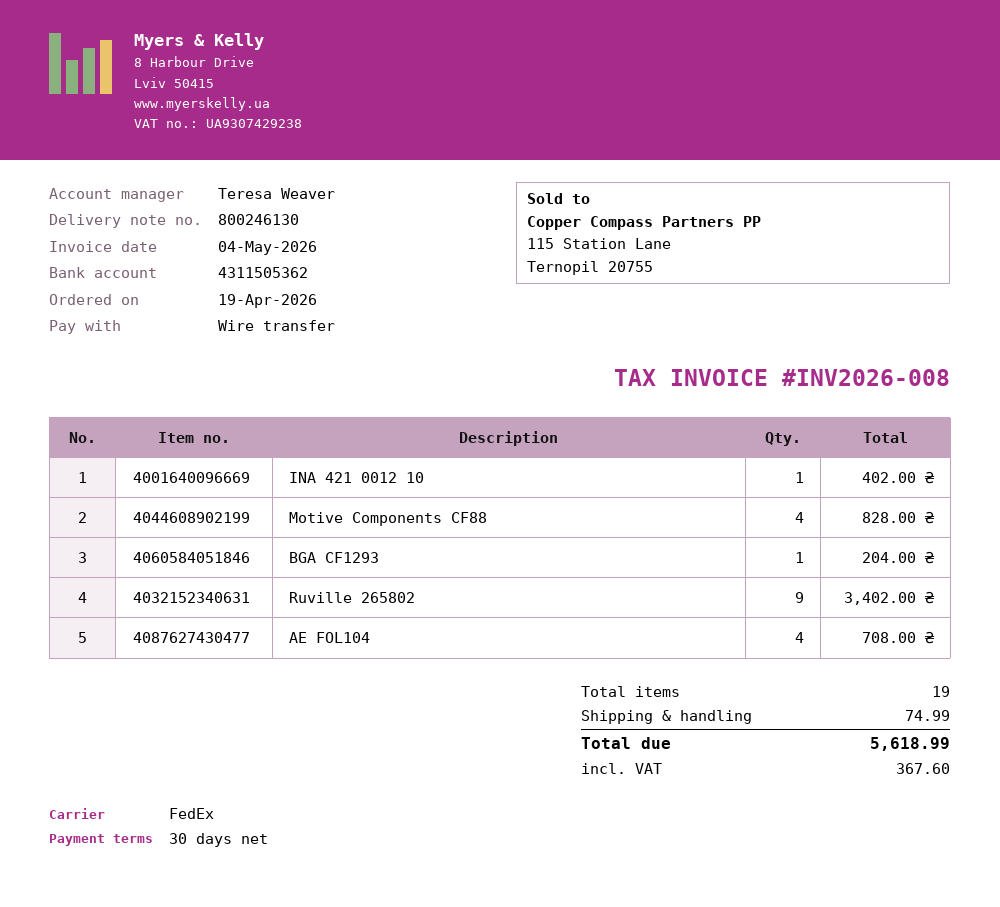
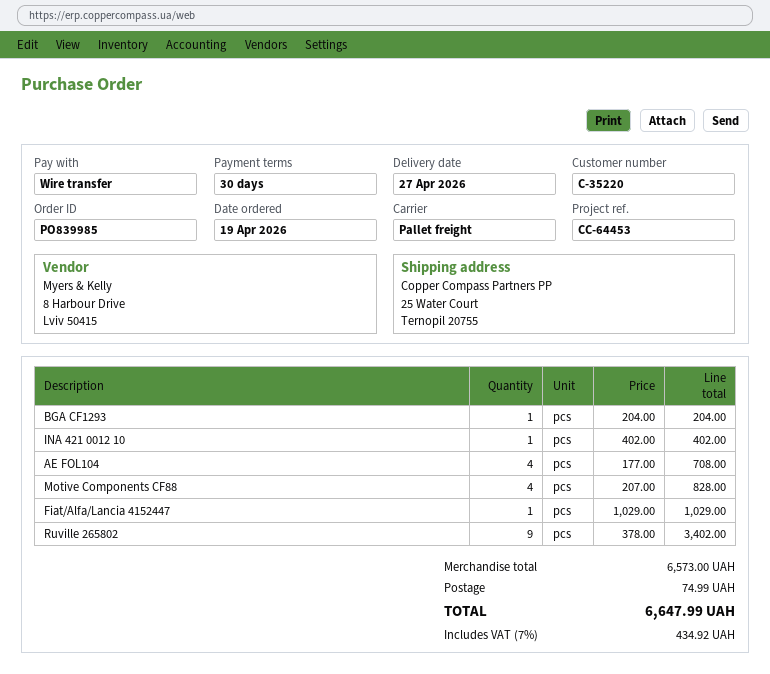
shipping method: FedEx -> pallet freight
Fiat/Alfa/Lancia 4152447: none -> 1 for 1029.00
tax: 367.60 -> 434.92
total: 5618.99 -> 6647.99

